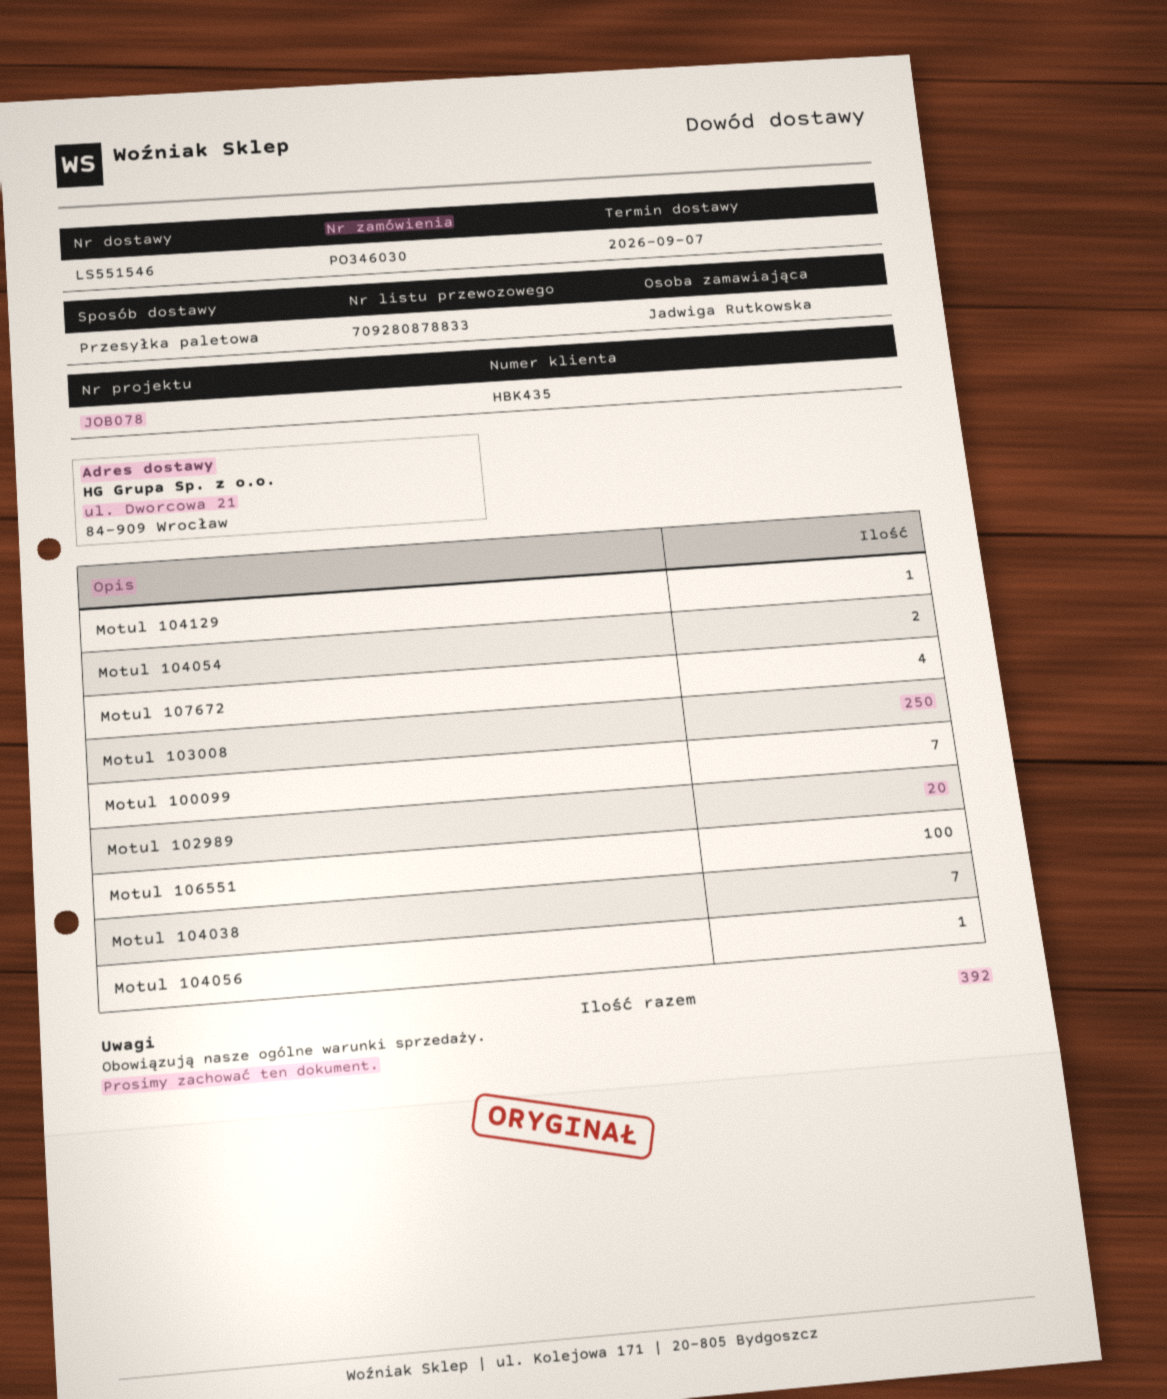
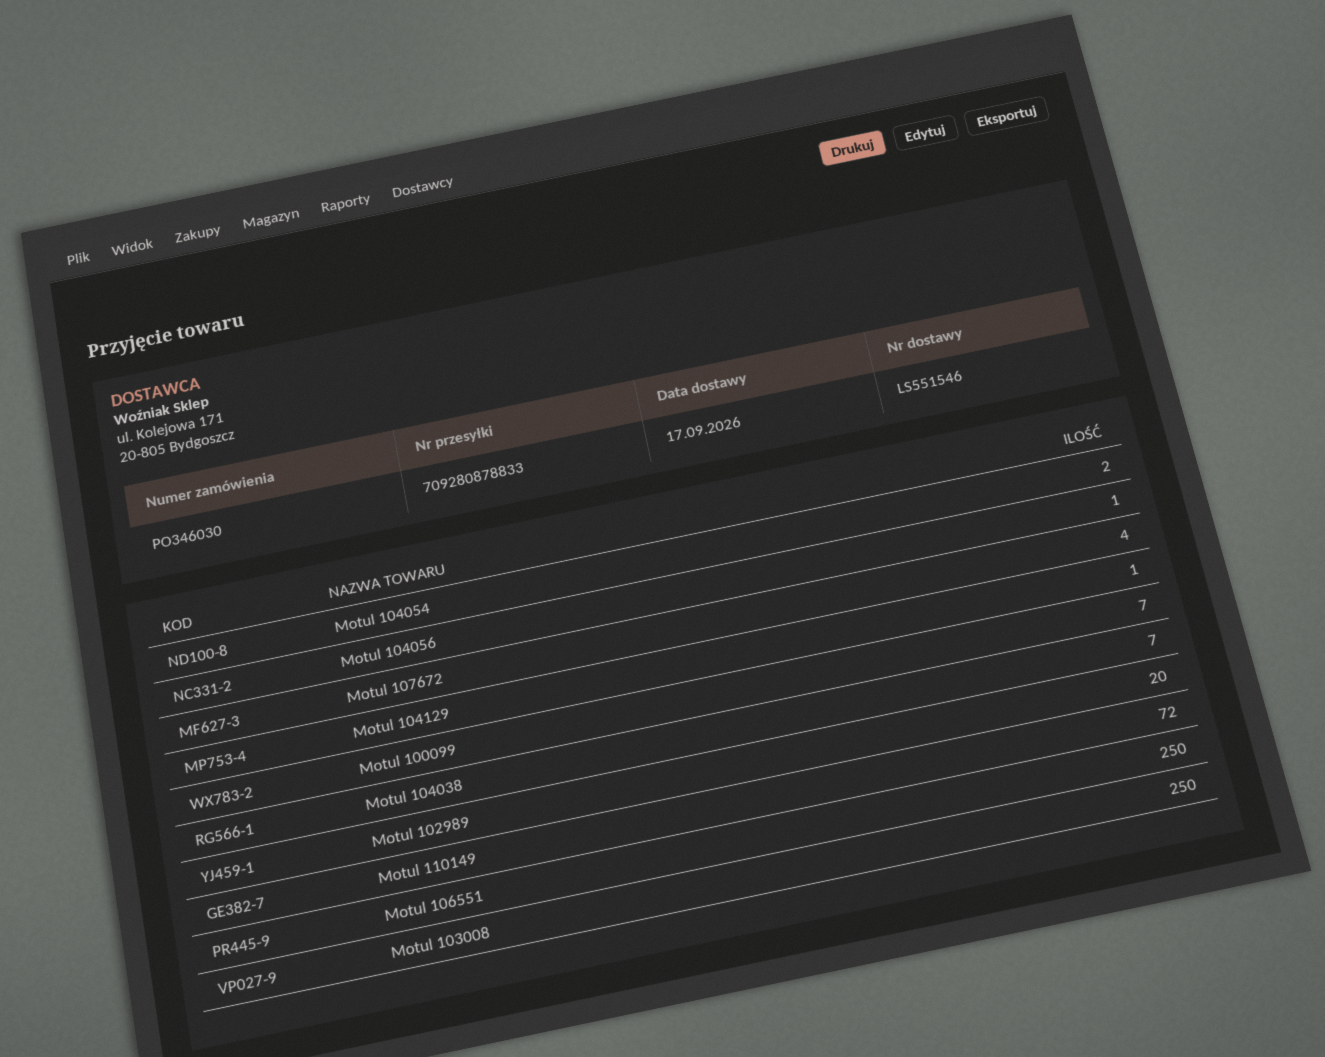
delivery date: 2026-09-07 -> 2026-09-17
Motul 106551: 100 -> 250
Motul 110149: none -> 72

